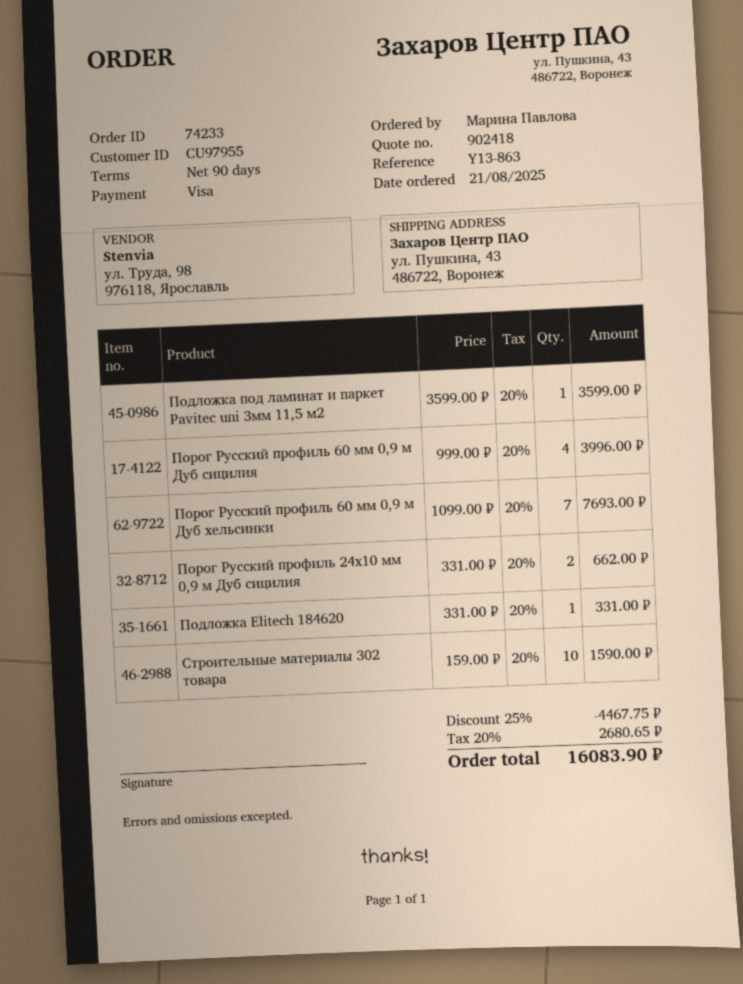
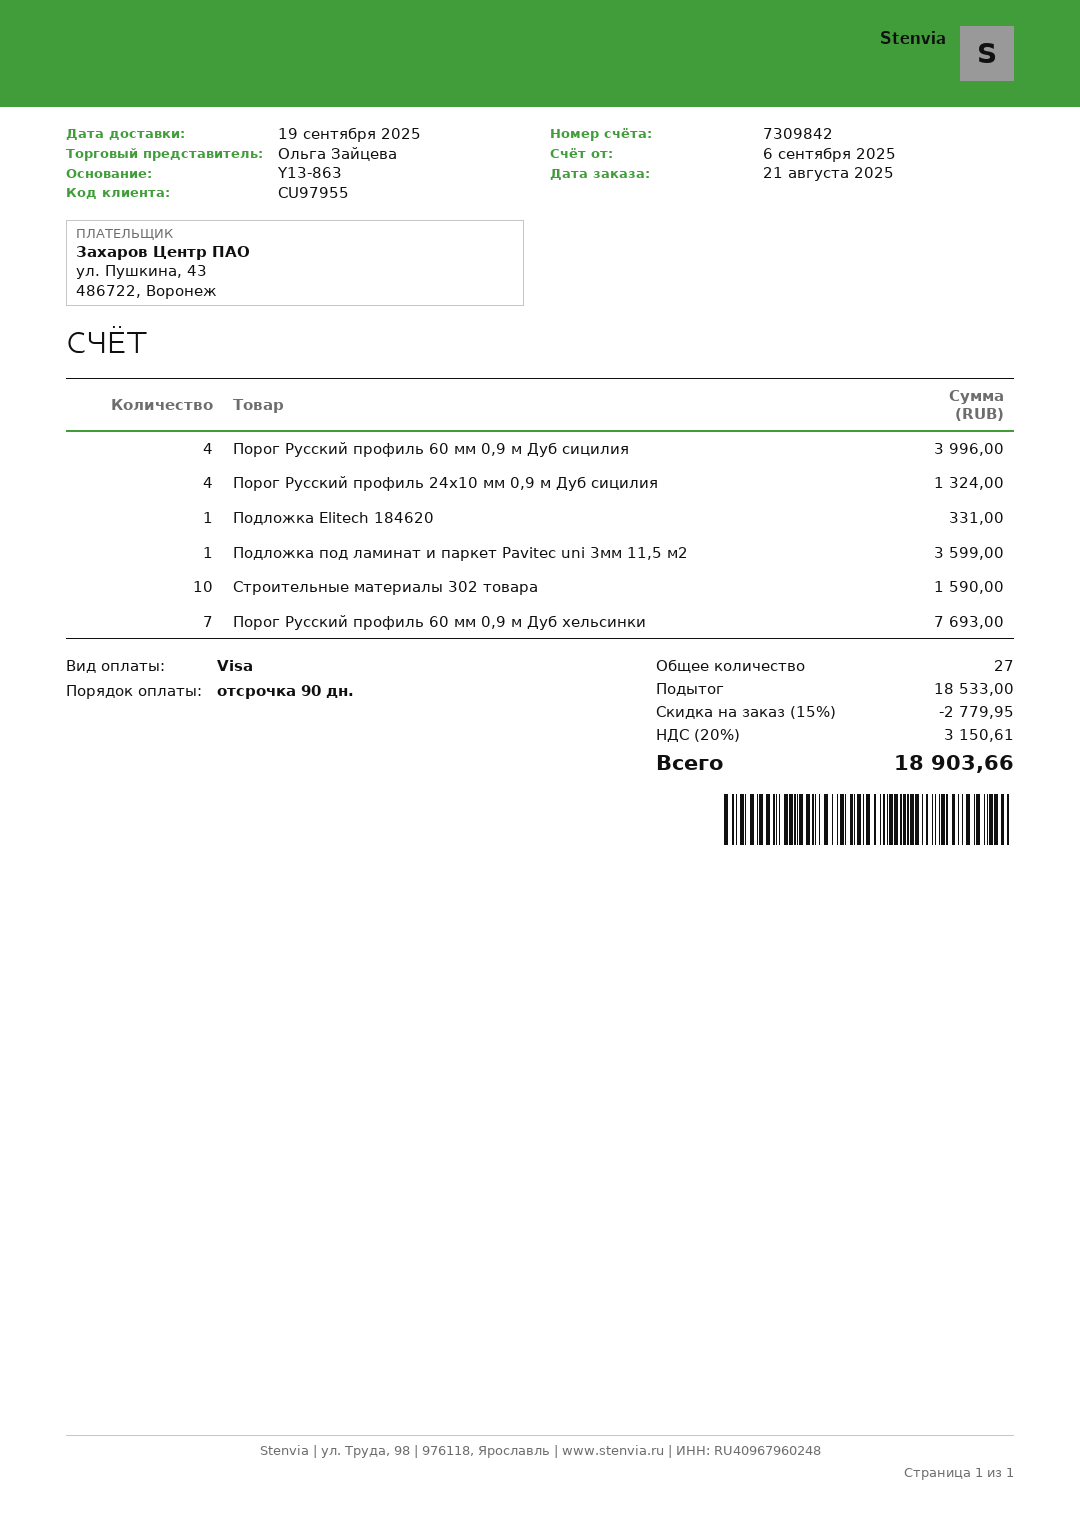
Порог Русский профиль 24х10 мм 0,9 м Дуб сицилия: 2 for 662.00 -> 4 for 1324.00
discount: 25% = 4467.75 -> 15% = 2779.95
tax: 20% = 2680.65 -> 20% = 3150.61
total: 16083.90 -> 18903.66

